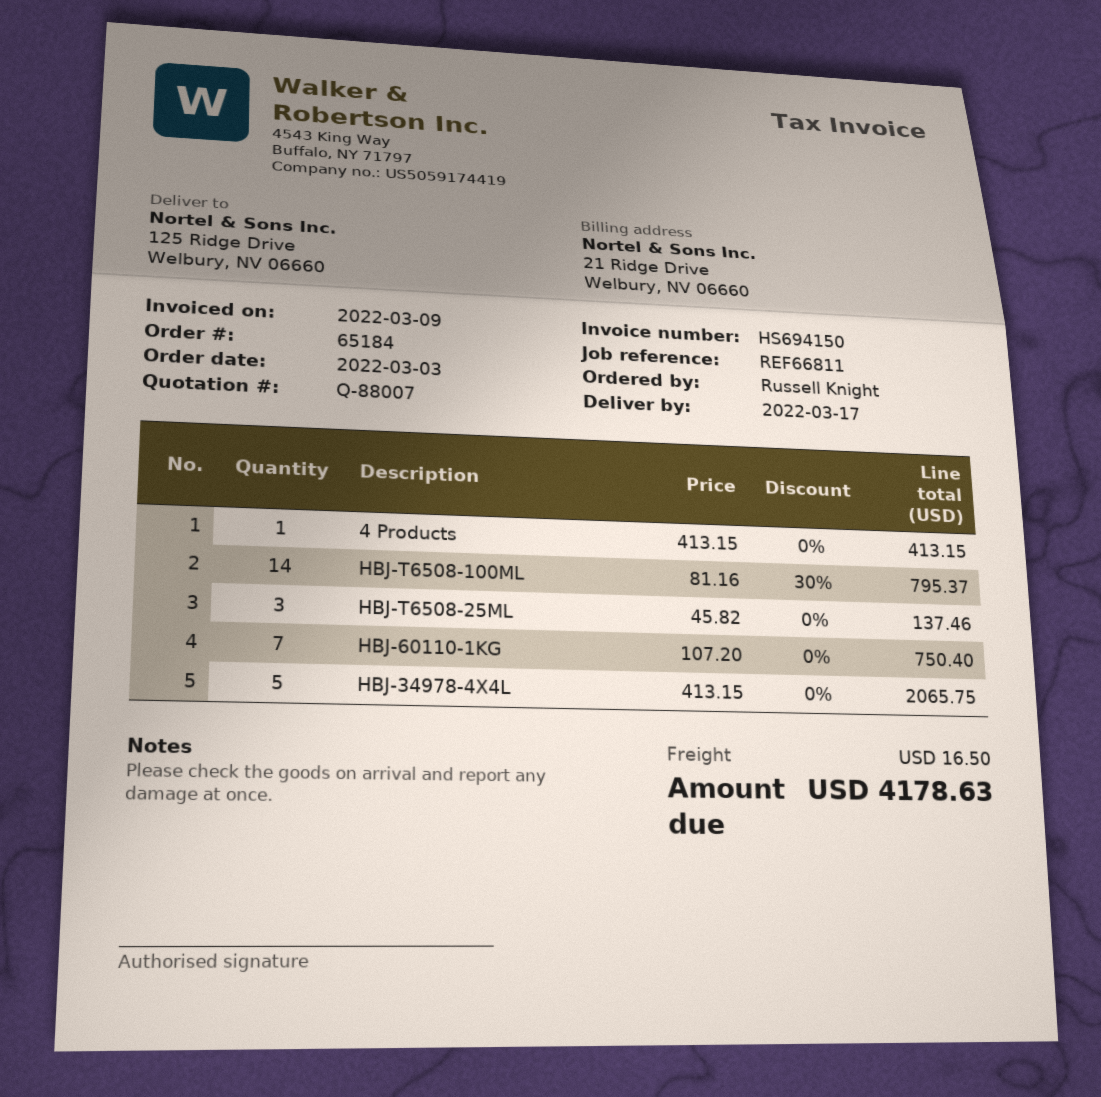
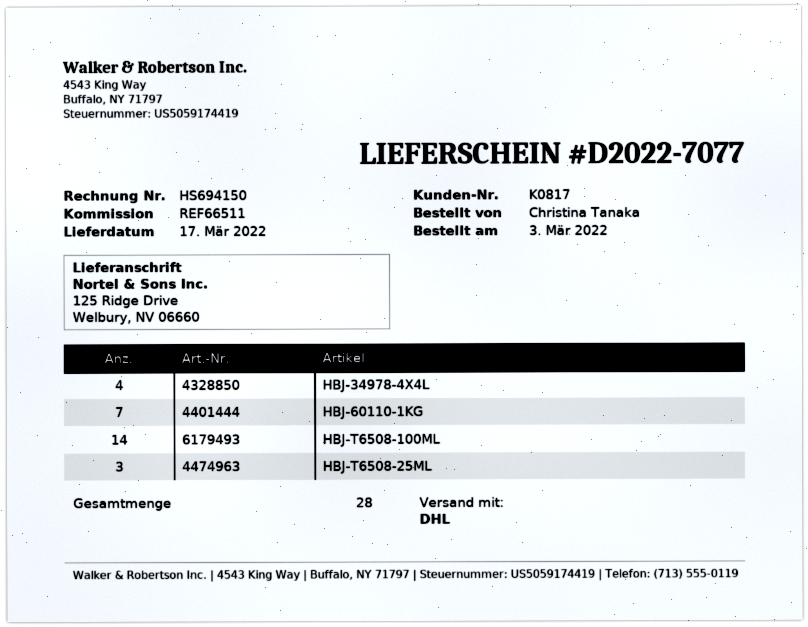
reference: REF66811 -> REF66511
ordered by: Russell Knight -> Christina Tanaka
4 Products: 1 -> none
HBJ-34978-4X4L: 5 -> 4

